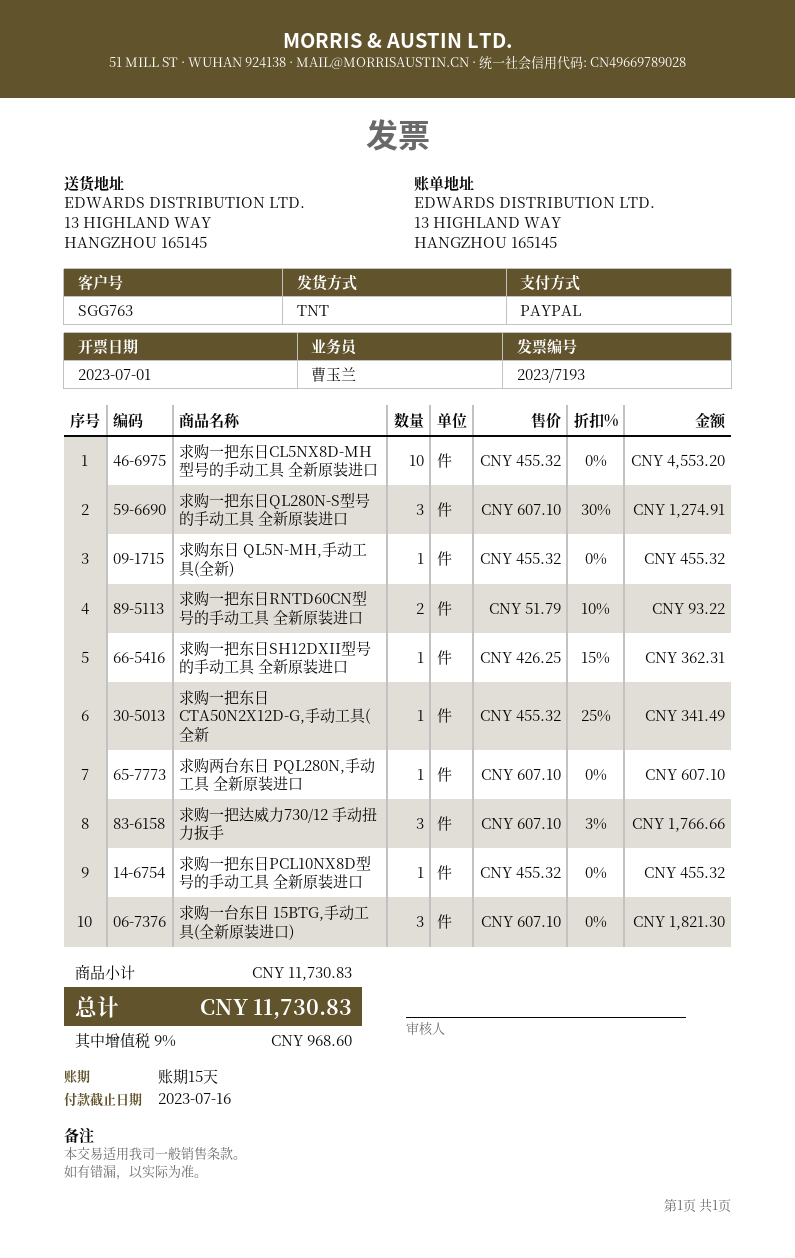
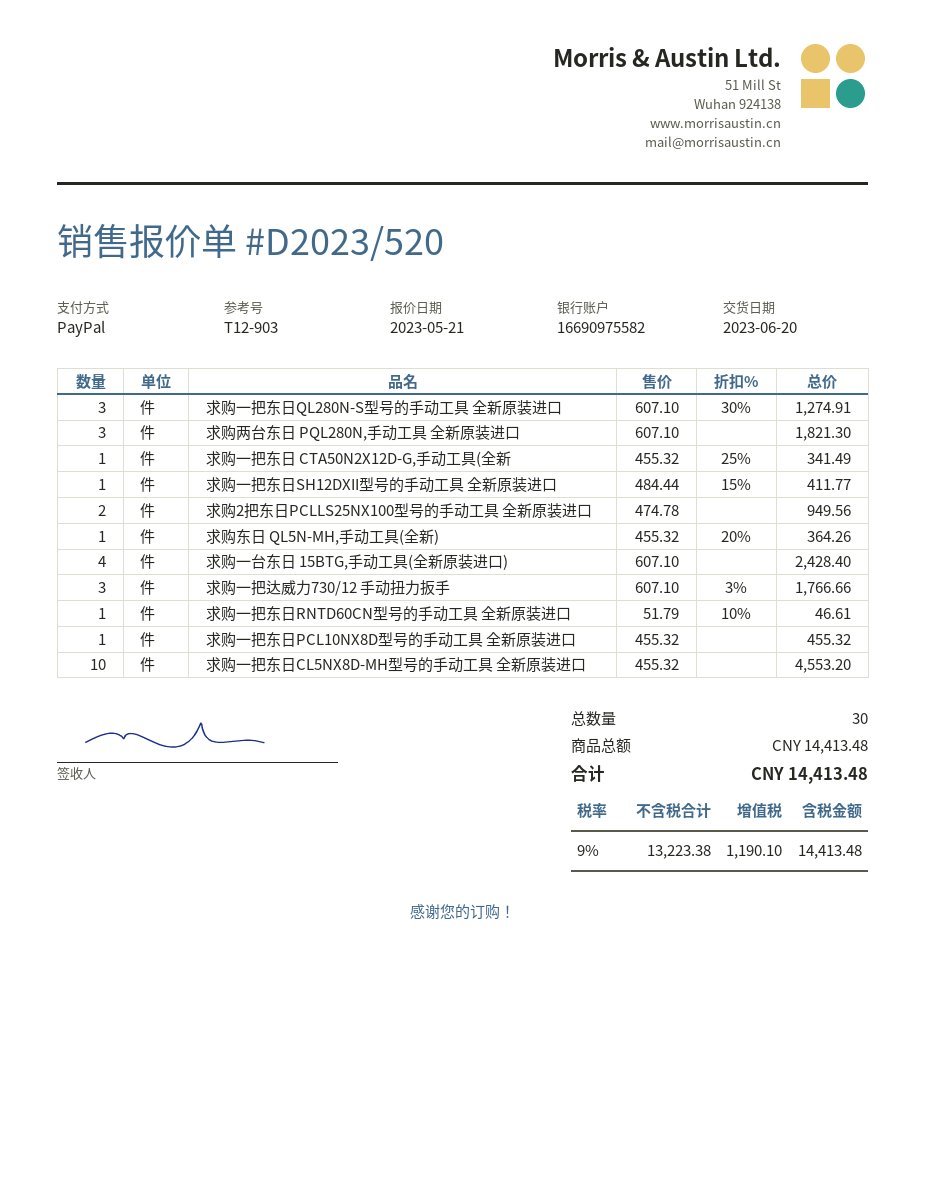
求购东日 QL5N-MH,手动工具(全新): 1 x 455.32 = 455.32 -> 1 x 455.32 - 20% = 364.26
求购一把东日RNTD60CN型号的手动工具 全新原装进口: 2 x 51.79 - 10% = 93.22 -> 1 x 51.79 - 10% = 46.61
求购一把东日SH12DXII型号的手动工具 全新原装进口: 1 x 426.25 - 15% = 362.31 -> 1 x 484.44 - 15% = 411.77
求购两台东日 PQL280N,手动工具 全新原装进口: 1 x 607.10 = 607.10 -> 3 x 607.10 = 1821.30
求购一台东日 15BTG,手动工具(全新原装进口): 3 x 607.10 = 1821.30 -> 4 x 607.10 = 2428.40
求购2把东日PCLLS25NX100型号的手动工具 全新原装进口: none -> 2 x 474.78 = 949.56
subtotal: 11730.83 -> 14413.48
tax: 9% = 968.60 -> 9% = 1190.10
total: 11730.83 -> 14413.48

